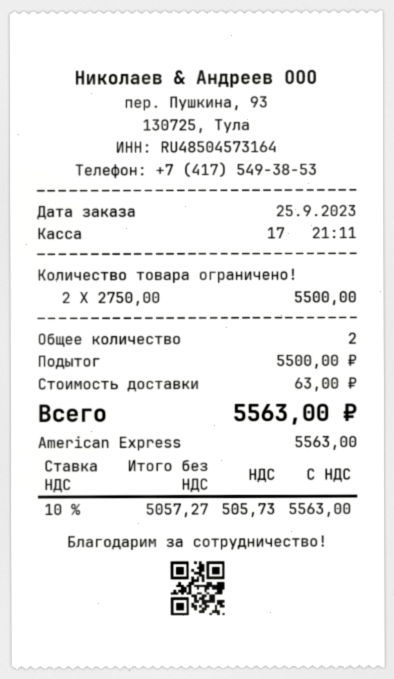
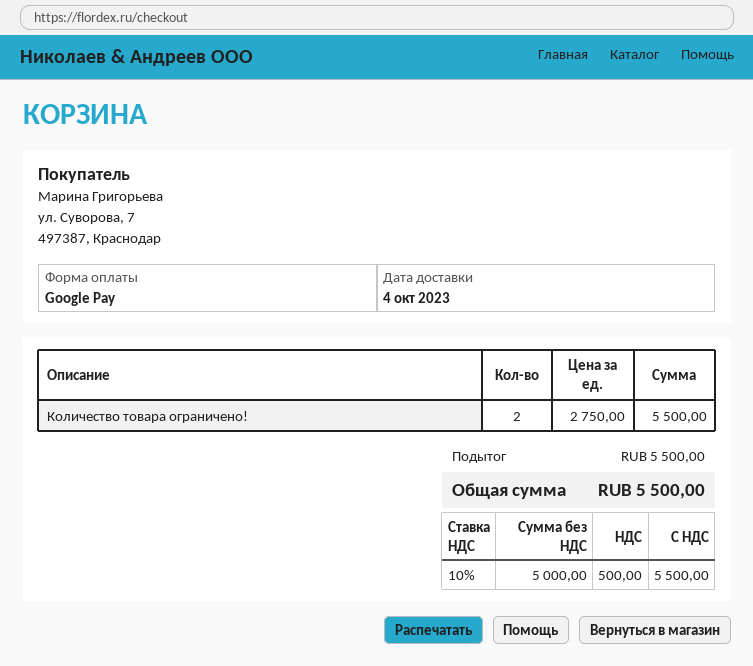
payment method: American Express -> Google Pay
shipping: 63.00 -> none
net: 5057.27 -> 5000.00
tax: 10% = 505.73 -> 10% = 500.00
total: 5563.00 -> 5500.00

